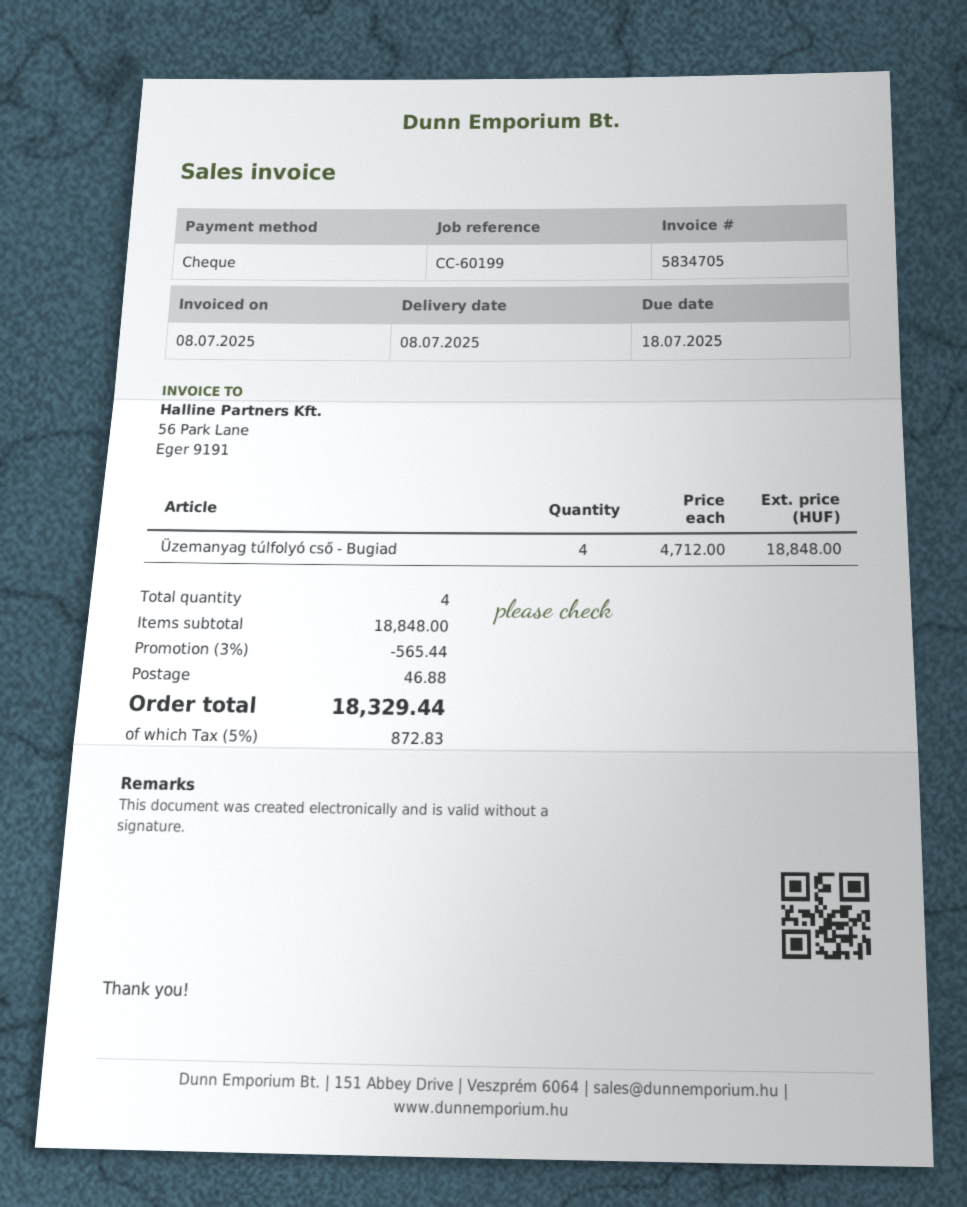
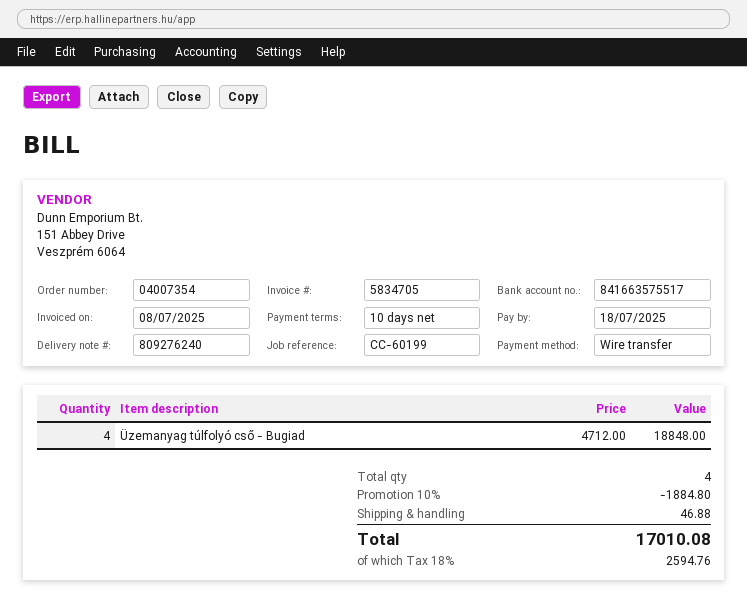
payment method: cheque -> bank transfer
discount: 3% = 565.44 -> 10% = 1884.80
tax: 5% = 872.83 -> 18% = 2594.76
total: 18329.44 -> 17010.08

